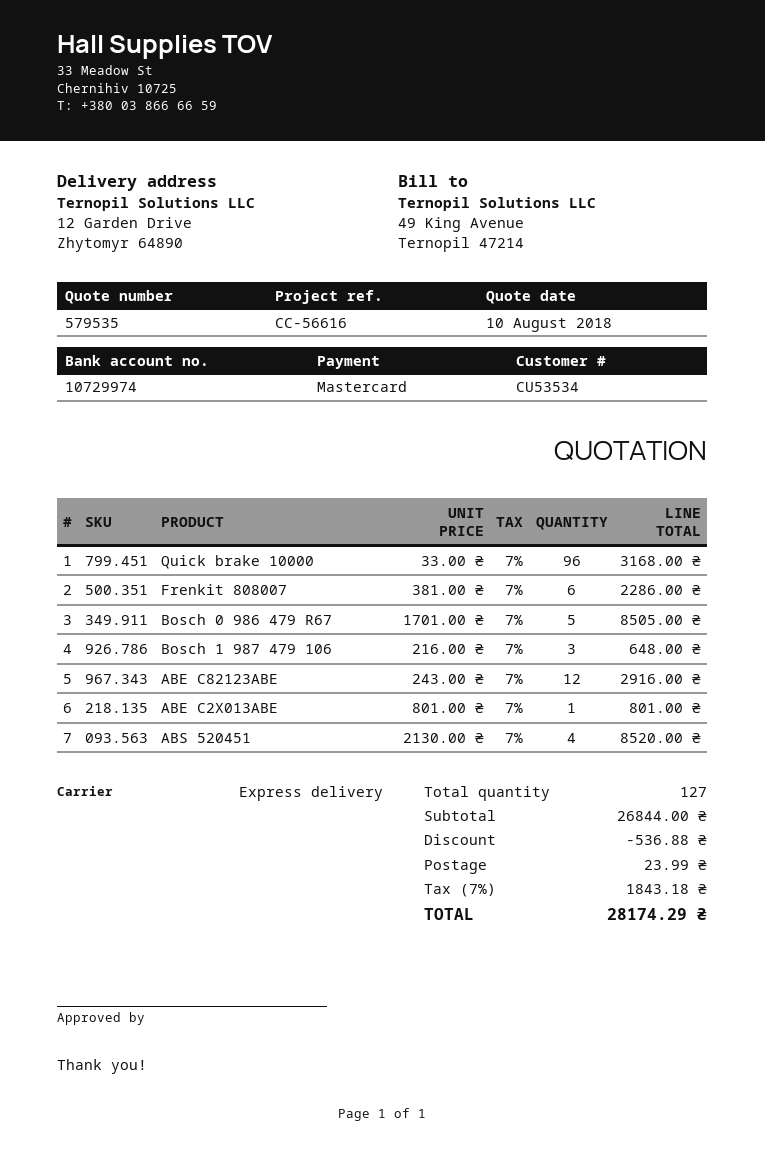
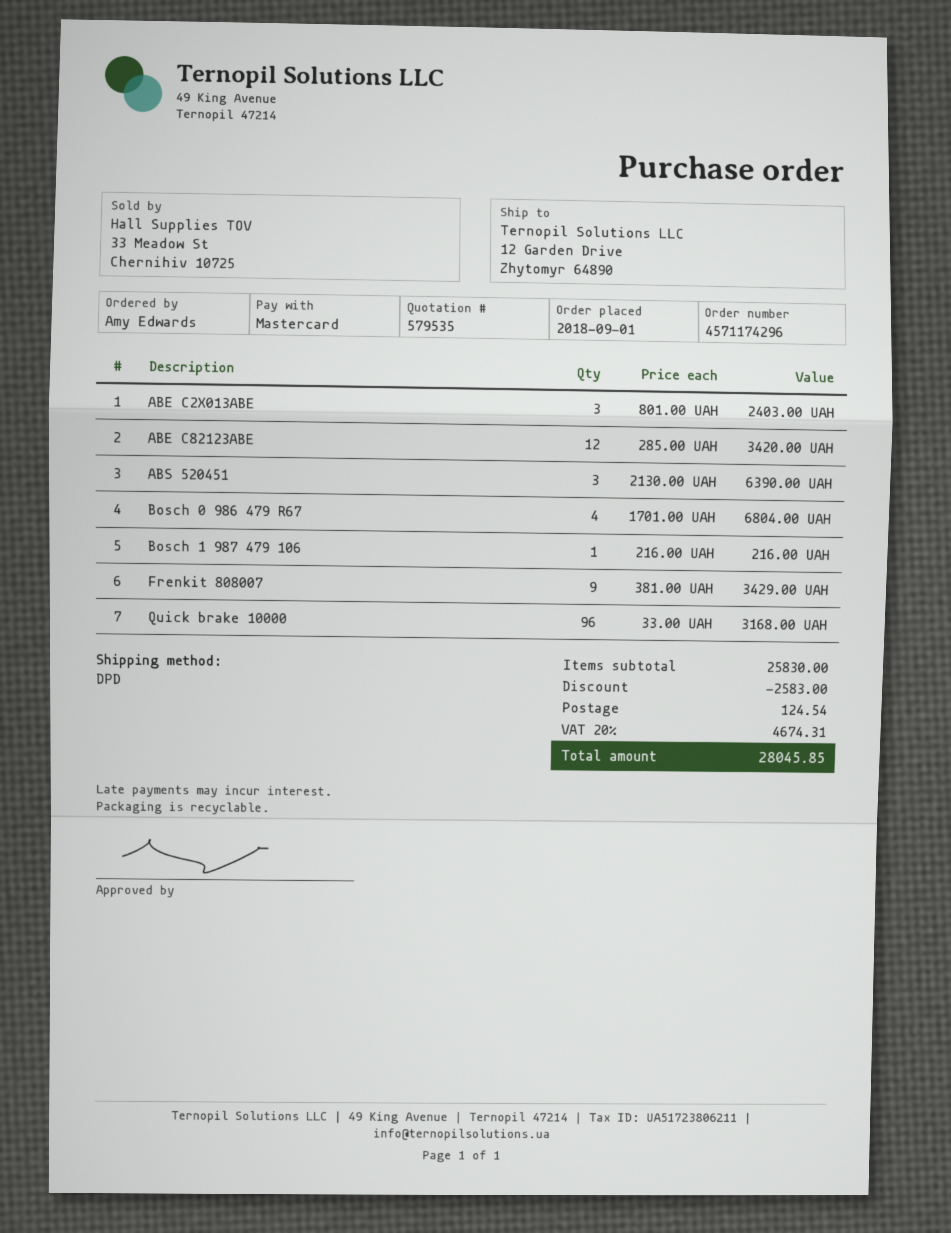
shipping method: express -> DPD
Frenkit 808007: 6 x 381.00 = 2286.00 -> 9 x 381.00 = 3429.00
Bosch 0 986 479 R67: 5 x 1701.00 = 8505.00 -> 4 x 1701.00 = 6804.00
Bosch 1 987 479 106: 3 x 216.00 = 648.00 -> 1 x 216.00 = 216.00
ABE C82123ABE: 12 x 243.00 = 2916.00 -> 12 x 285.00 = 3420.00
ABE C2X013ABE: 1 x 801.00 = 801.00 -> 3 x 801.00 = 2403.00
ABS 520451: 4 x 2130.00 = 8520.00 -> 3 x 2130.00 = 6390.00
subtotal: 26844.00 -> 25830.00
discount: 536.88 -> 2583.00
shipping: 23.99 -> 124.54
tax: 7% = 1843.18 -> 20% = 4674.31
total: 28174.29 -> 28045.85

